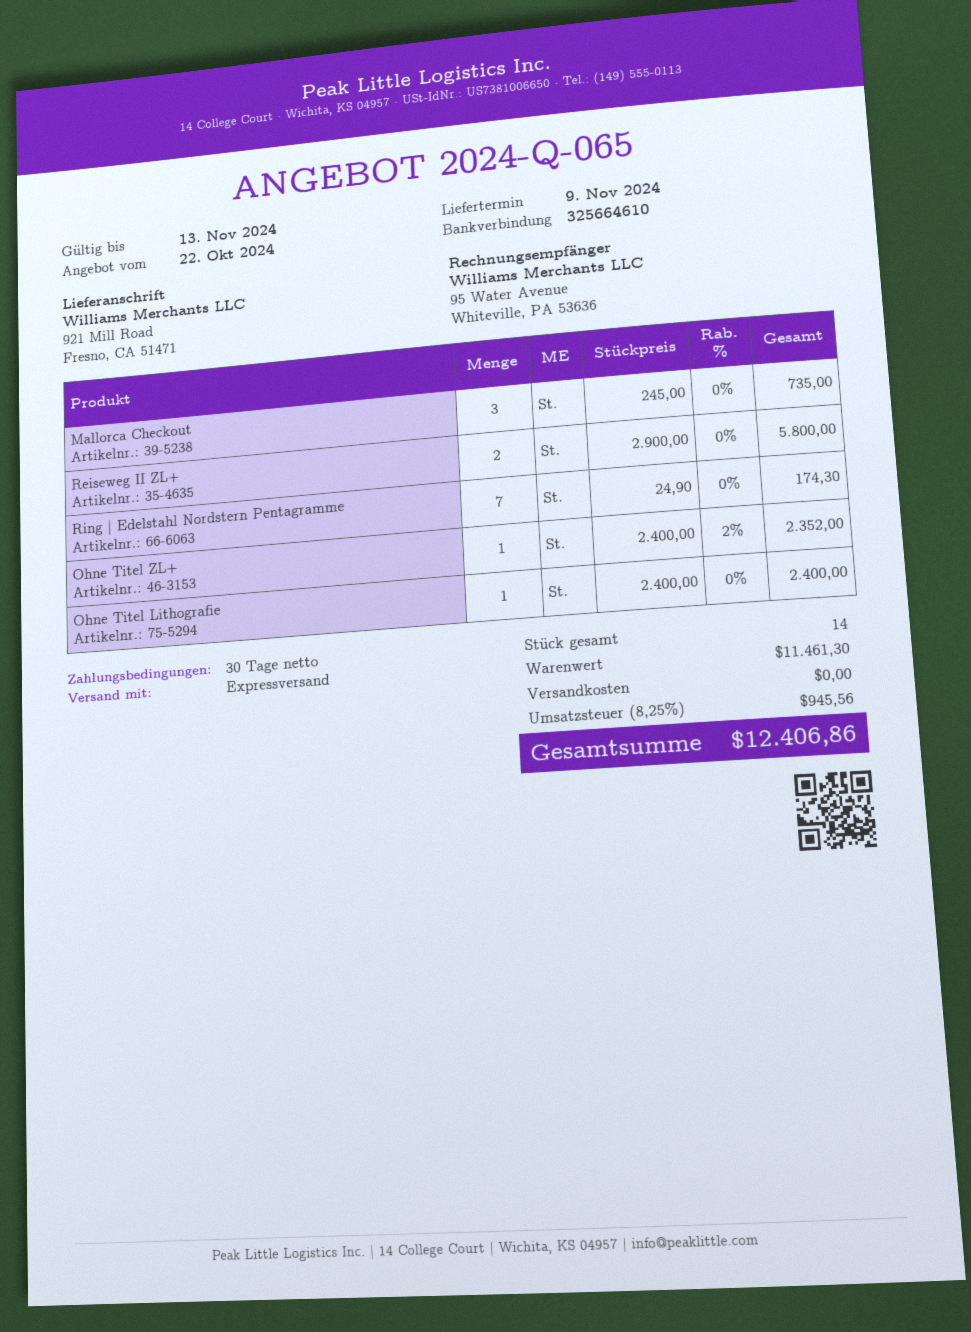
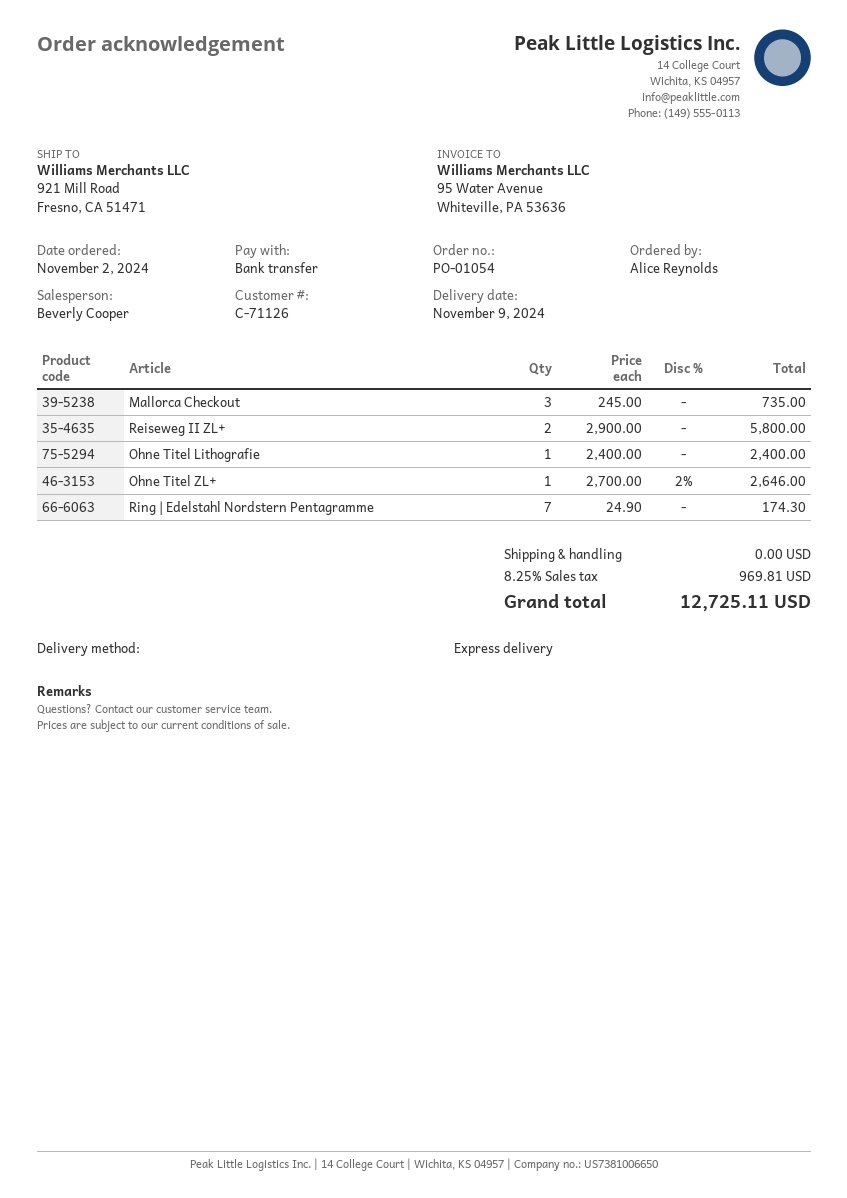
Ohne Titel ZL+: 1 x 2400.00 - 2% = 2352.00 -> 1 x 2700.00 - 2% = 2646.00
tax: 8.25% = 945.56 -> 8.25% = 969.81
total: 12406.86 -> 12725.11

